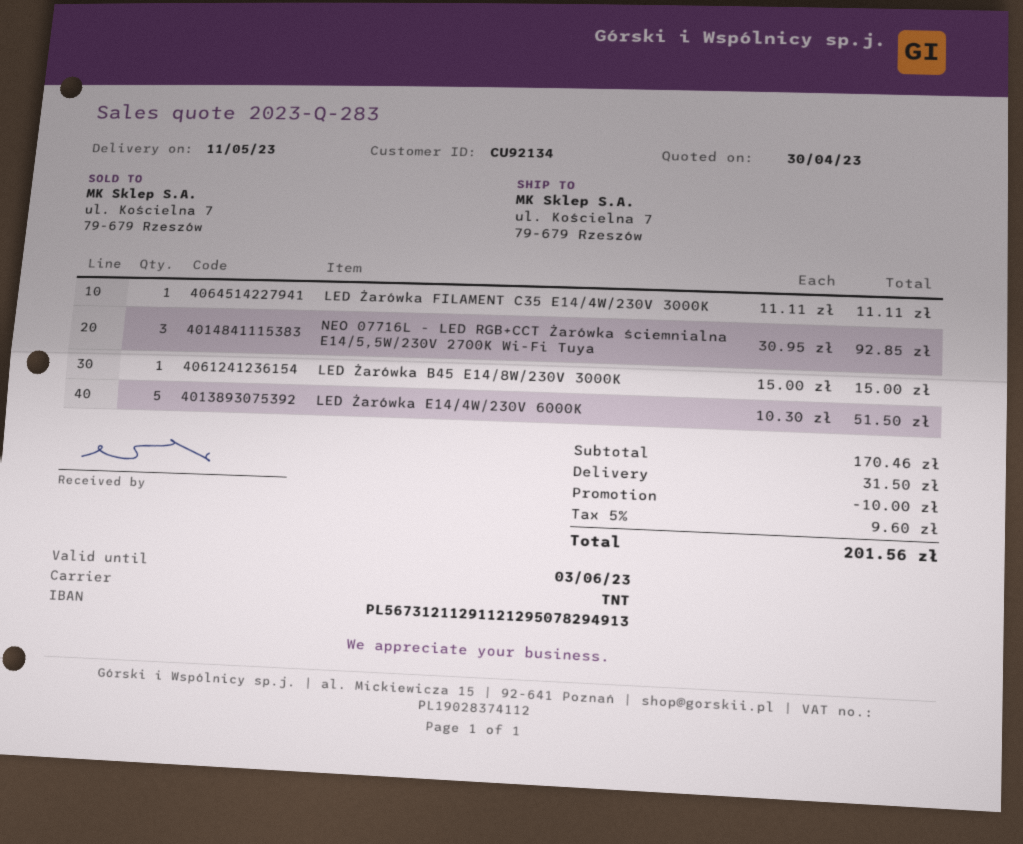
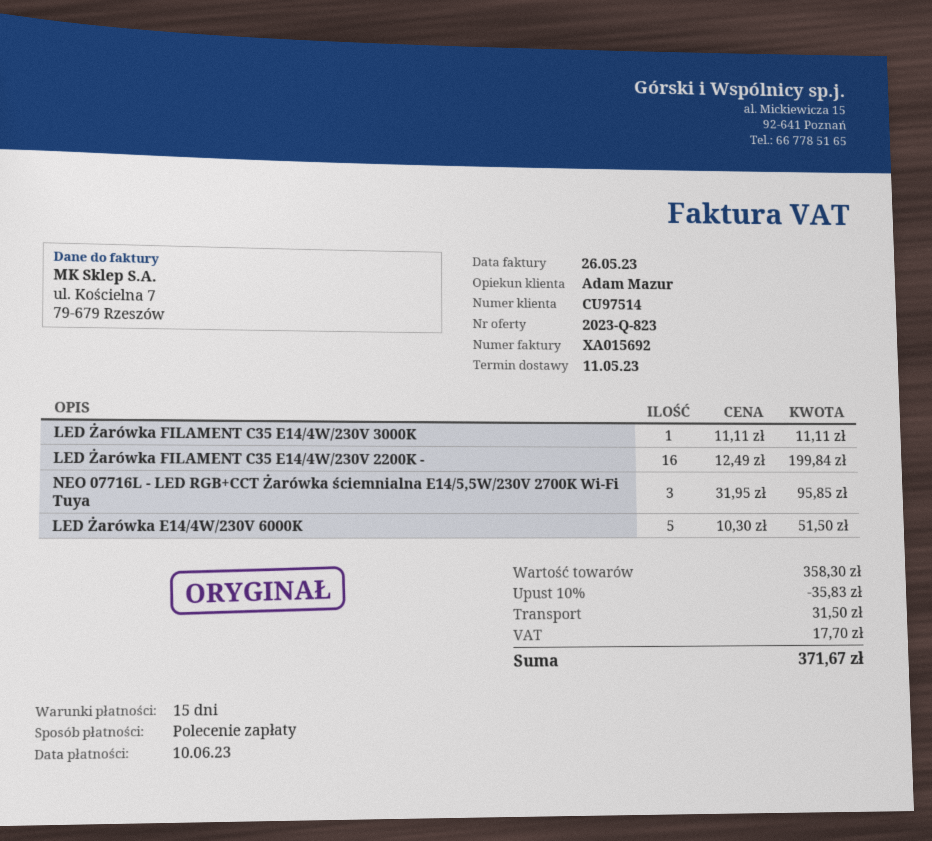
quote number: 2023-Q-283 -> 2023-Q-823
customer number: CU92134 -> CU97514
NEO 07716L - LED RGB+CCT Żarówka ściemnialna E14/5,5W/230V 2700K Wi-Fi Tuya: 3 x 30.95 = 92.85 -> 3 x 31.95 = 95.85
LED Żarówka B45 E14/8W/230V 3000K: 1 x 15.00 = 15.00 -> none
LED Żarówka FILAMENT C35 E14/4W/230V 2200K -: none -> 16 x 12.49 = 199.84
subtotal: 170.46 -> 358.30
discount: 10.00 -> 35.83
tax: 9.60 -> 17.70
total: 201.56 -> 371.67

